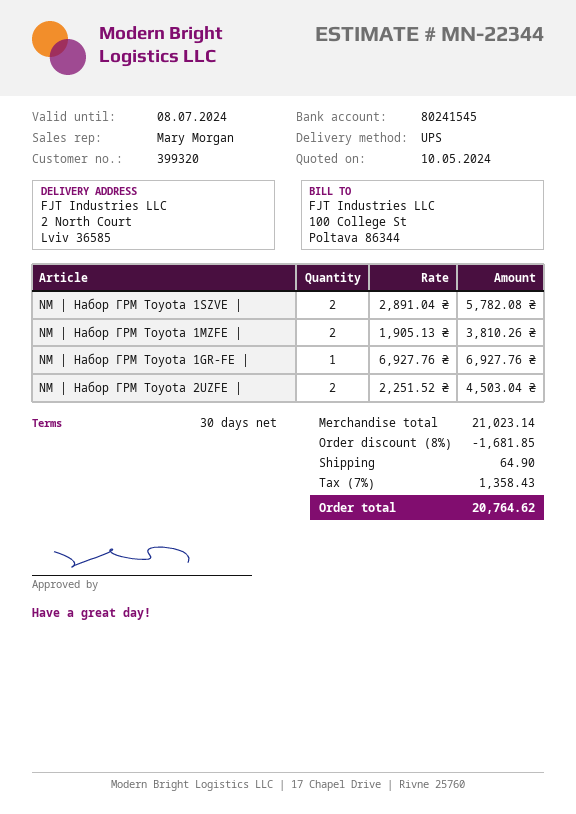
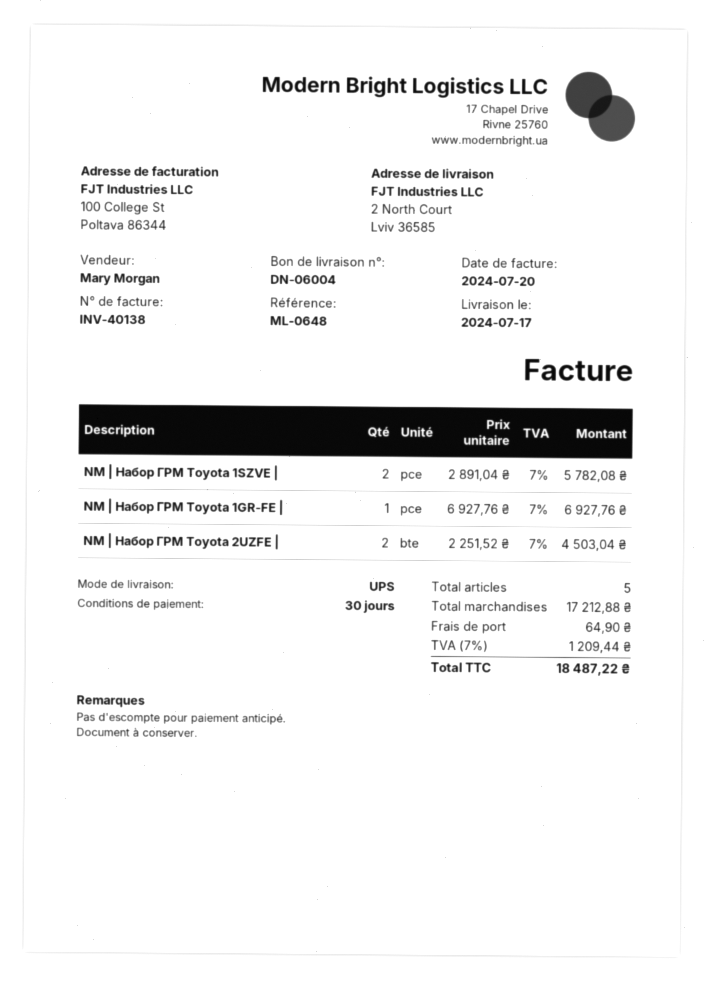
NM | Набор ГРМ Toyota 1MZFE |: 2 x 1905.13 = 3810.26 -> none
subtotal: 21023.14 -> 17212.88
discount: 8% = 1681.85 -> none
tax: 7% = 1358.43 -> 7% = 1209.44
total: 20764.62 -> 18487.22

